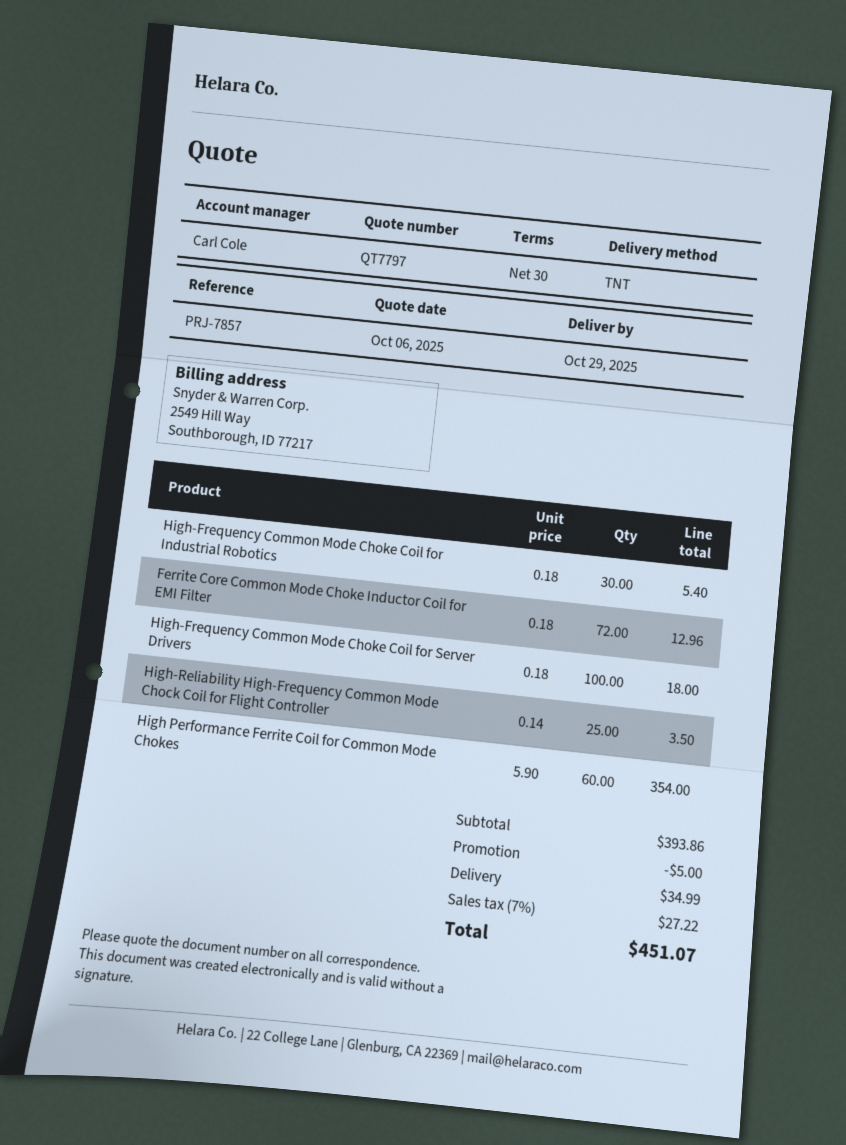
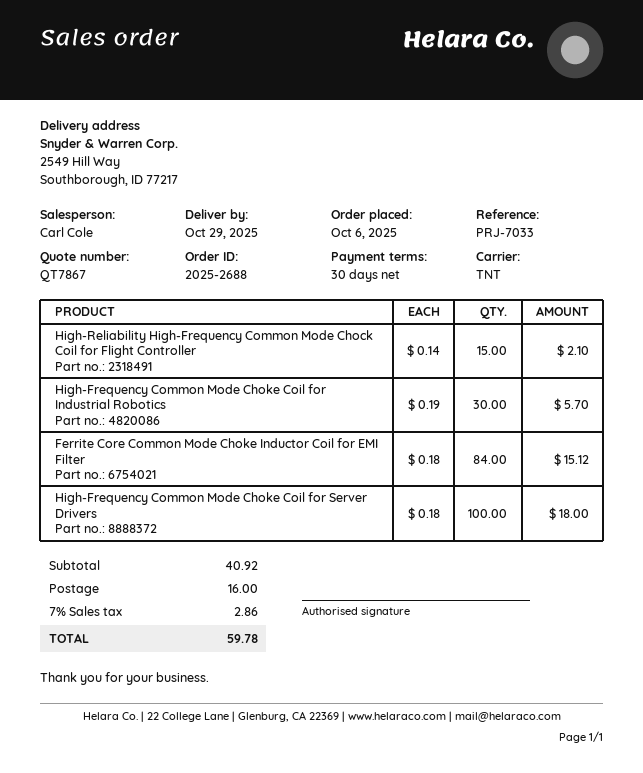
quote number: QT7797 -> QT7867
reference: PRJ-7857 -> PRJ-7033
High-Frequency Common Mode Choke Coil for Industrial Robotics: 30 x 0.18 = 5.40 -> 30 x 0.19 = 5.70
Ferrite Core Common Mode Choke Inductor Coil for EMI Filter: 72 x 0.18 = 12.96 -> 84 x 0.18 = 15.12
High-Reliability High-Frequency Common Mode Chock Coil for Flight Controller: 25 x 0.14 = 3.50 -> 15 x 0.14 = 2.10
High Performance Ferrite Coil for Common Mode Chokes: 60 x 5.90 = 354.00 -> none
subtotal: 393.86 -> 40.92
discount: 5.00 -> none
shipping: 34.99 -> 16.00
tax: 7% = 27.22 -> 7% = 2.86
total: 451.07 -> 59.78

